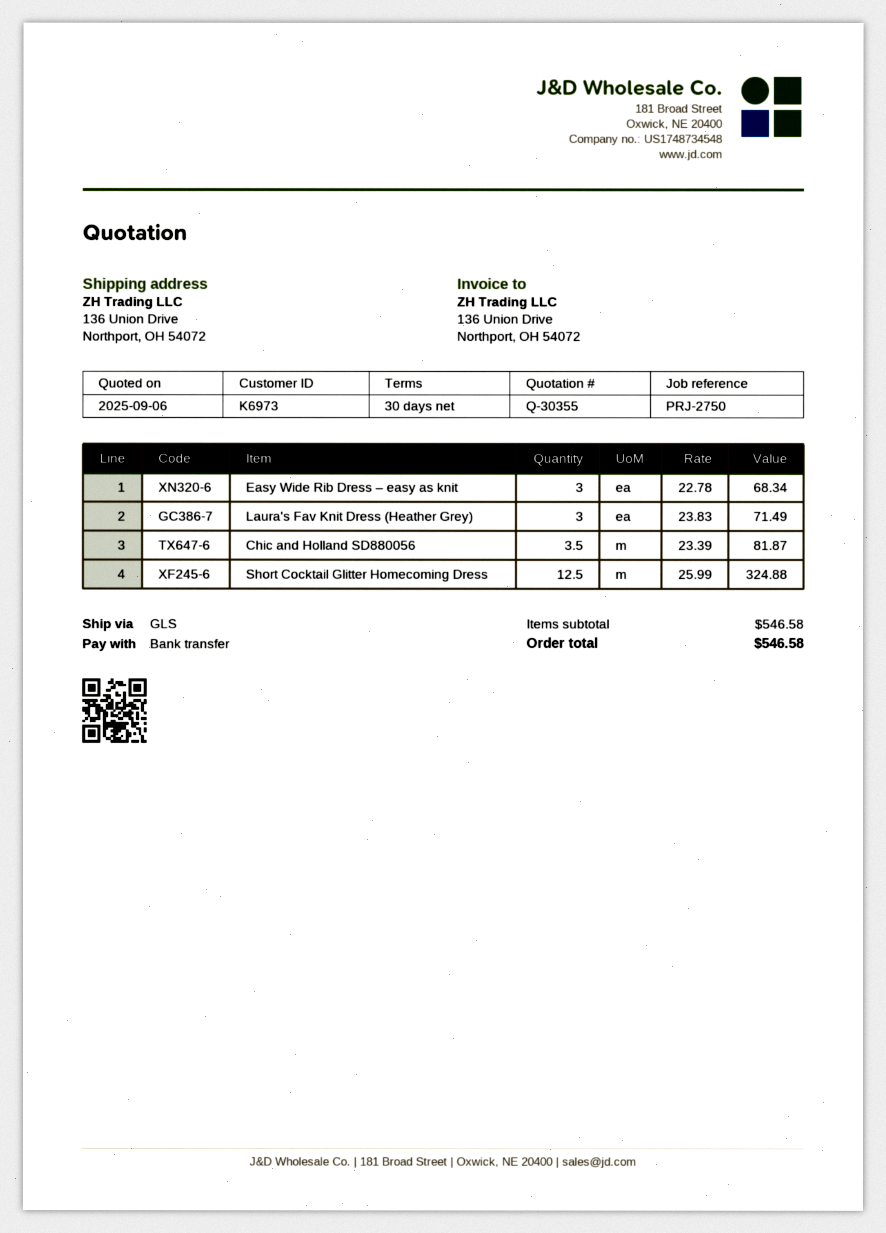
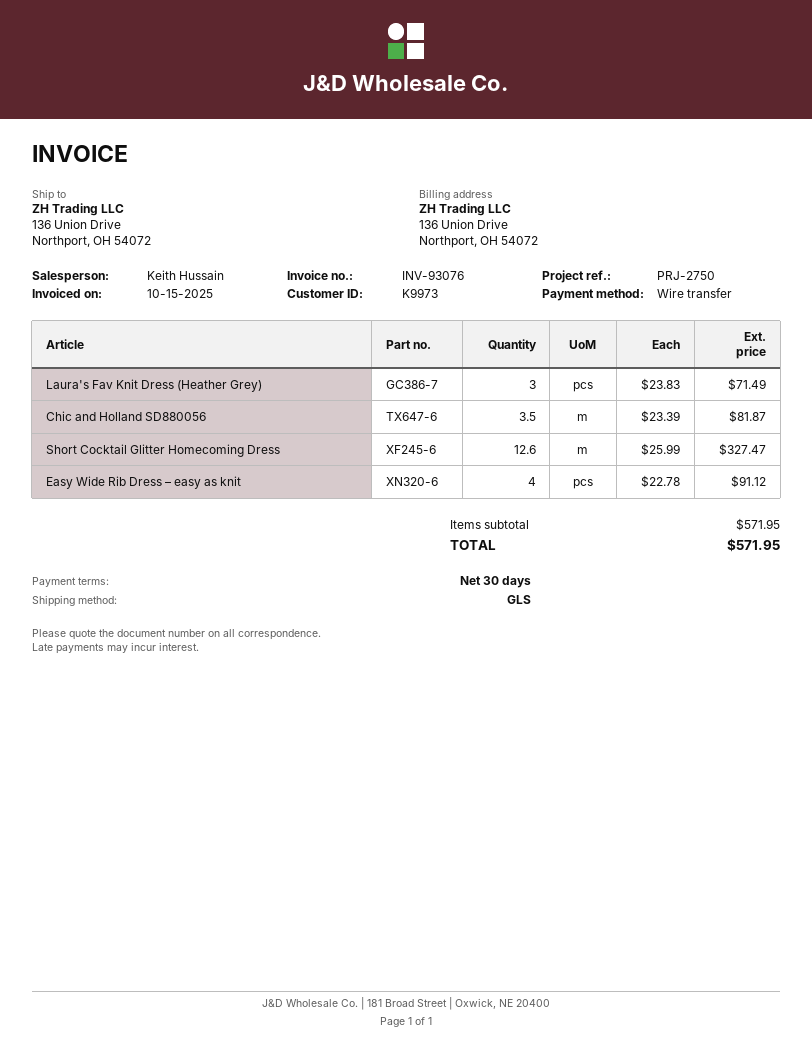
customer number: K6973 -> K9973
Easy Wide Rib Dress – easy as knit: 3 x 22.78 = 68.34 -> 4 x 22.78 = 91.12
Short Cocktail Glitter Homecoming Dress: 12.5 x 25.99 = 324.88 -> 12.6 x 25.99 = 327.47
subtotal: 546.58 -> 571.95
total: 546.58 -> 571.95

